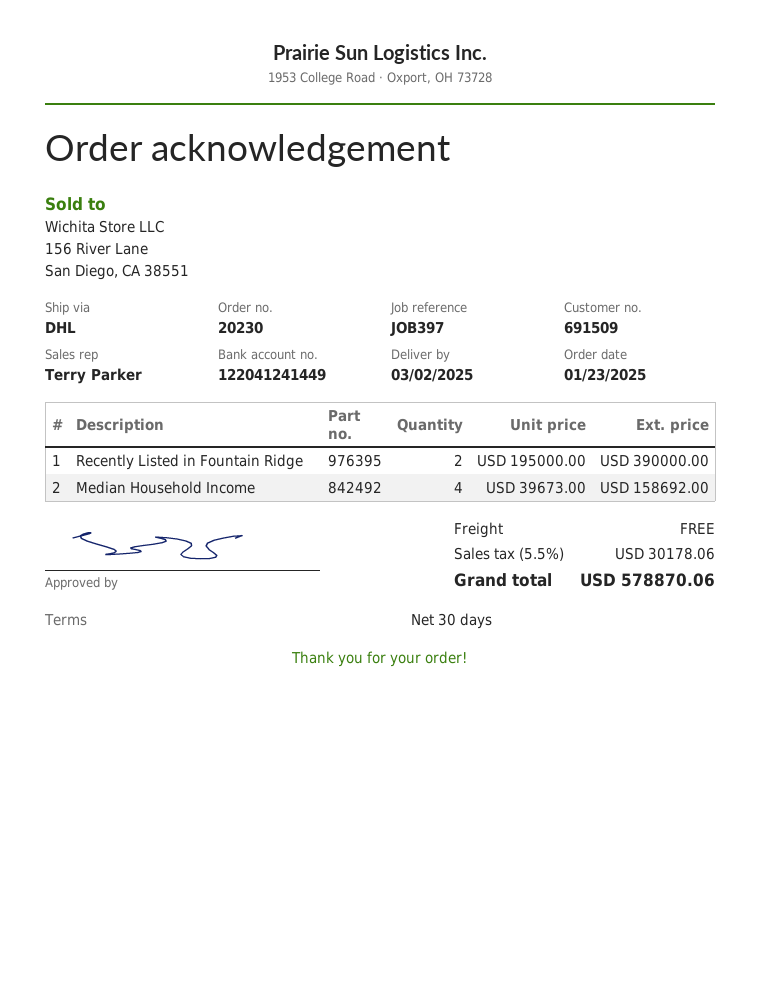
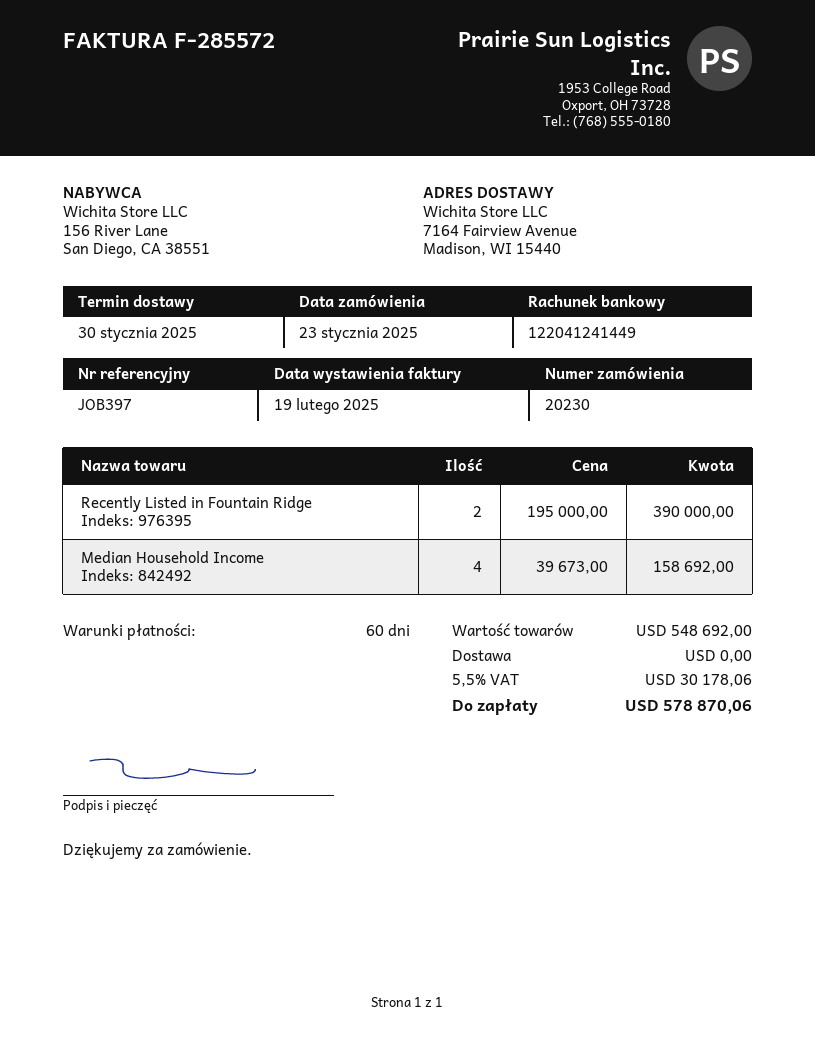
delivery date: 2025-03-02 -> 2025-01-30
payment terms: 30 days -> 60 days

